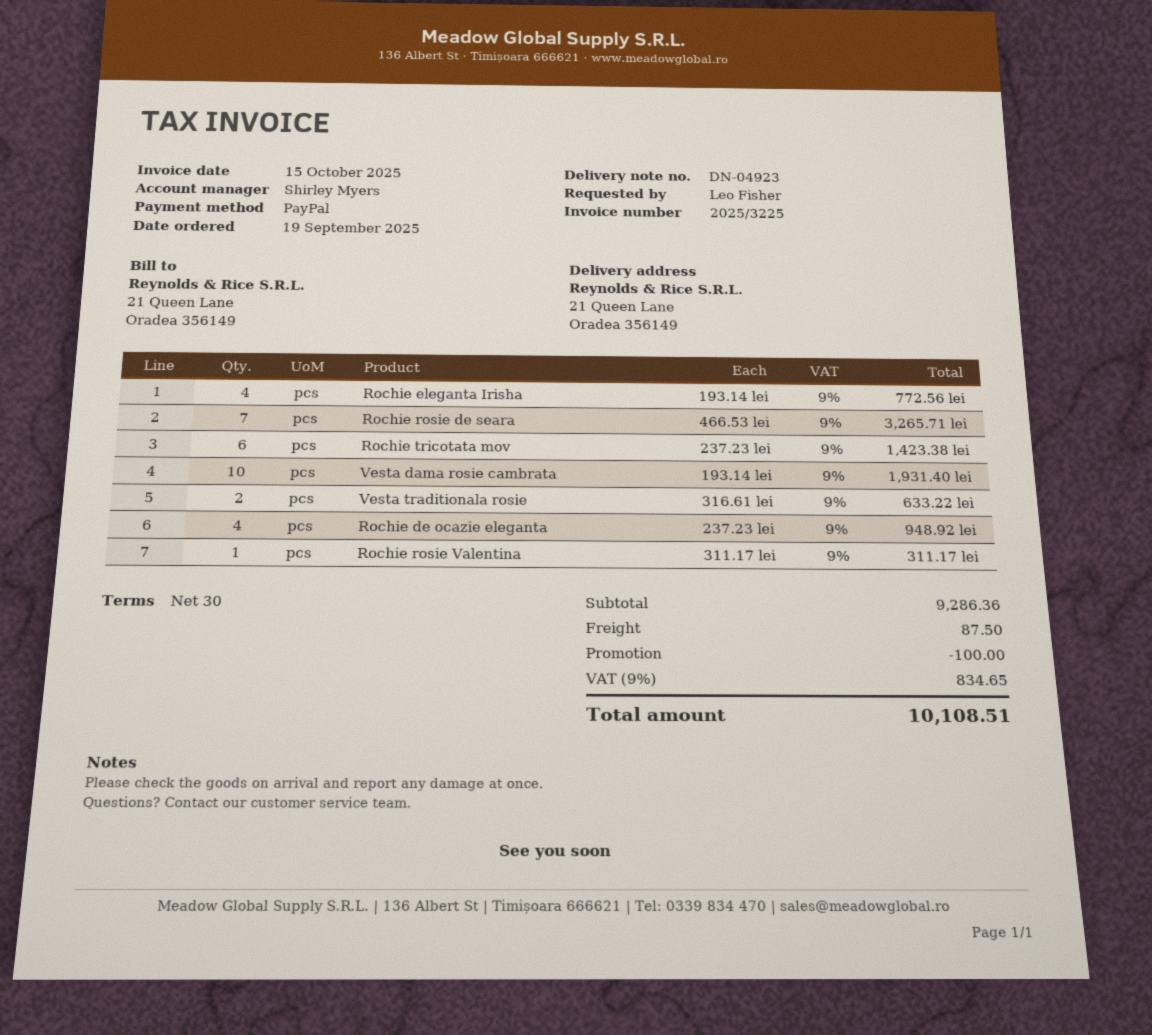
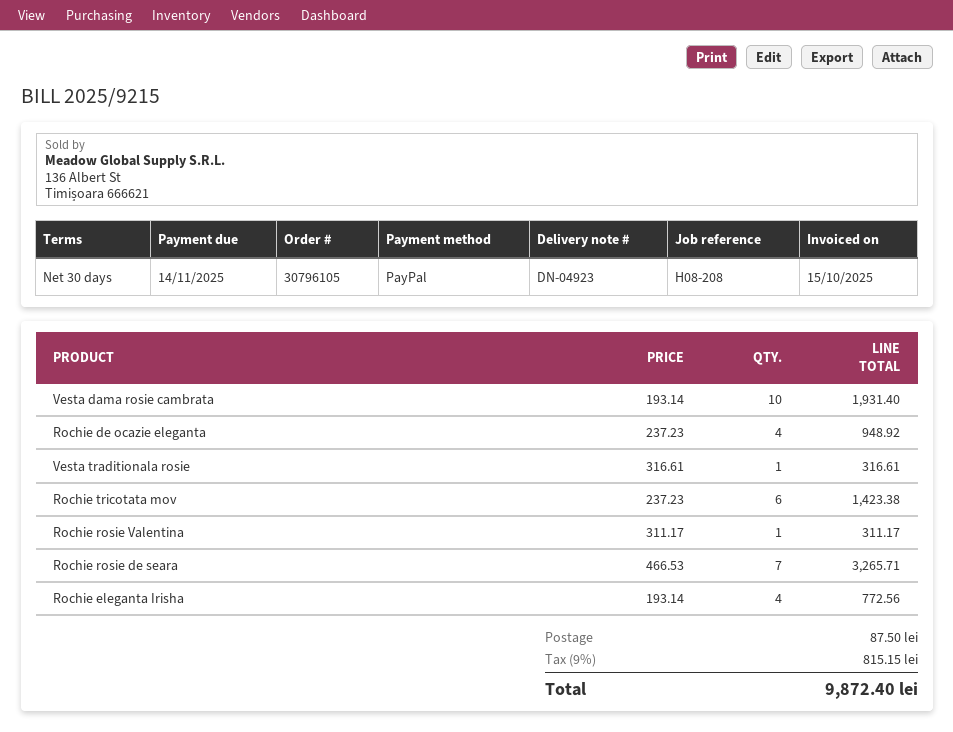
invoice number: 2025/3225 -> 2025/9215
Vesta traditionala rosie: 2 x 316.61 = 633.22 -> 1 x 316.61 = 316.61
discount: 100.00 -> none
tax: 9% = 834.65 -> 9% = 815.15
total: 10108.51 -> 9872.40

